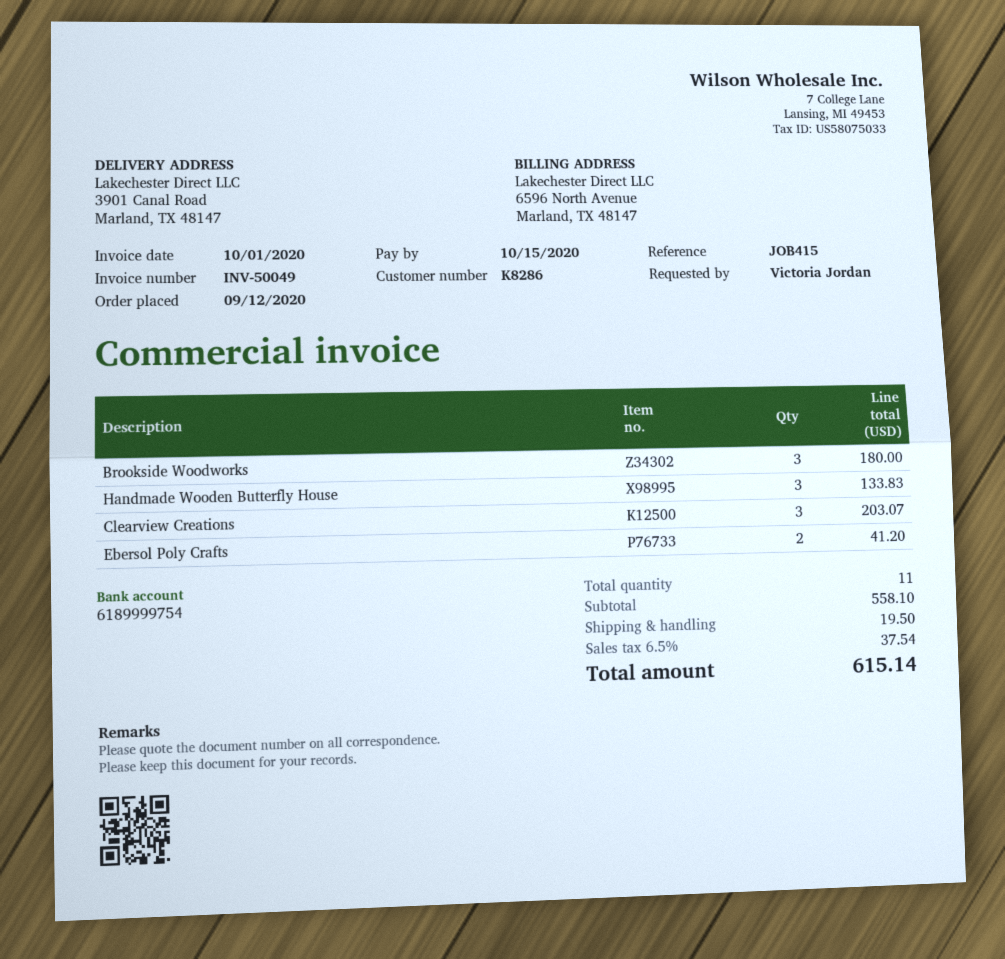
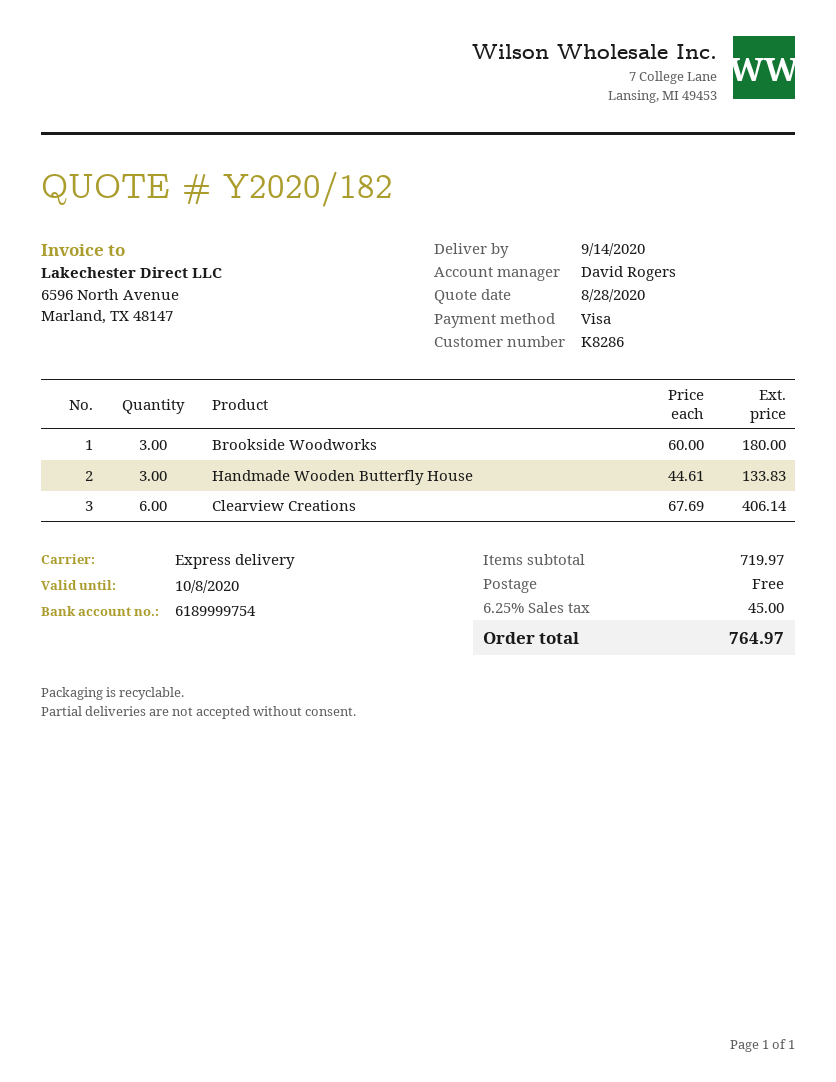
Clearview Creations: 3 for 203.07 -> 6 for 406.14
Ebersol Poly Crafts: 2 for 41.20 -> none
subtotal: 558.10 -> 719.97
shipping: 19.50 -> 0.00
tax: 6.5% = 37.54 -> 6.25% = 45.00
total: 615.14 -> 764.97

